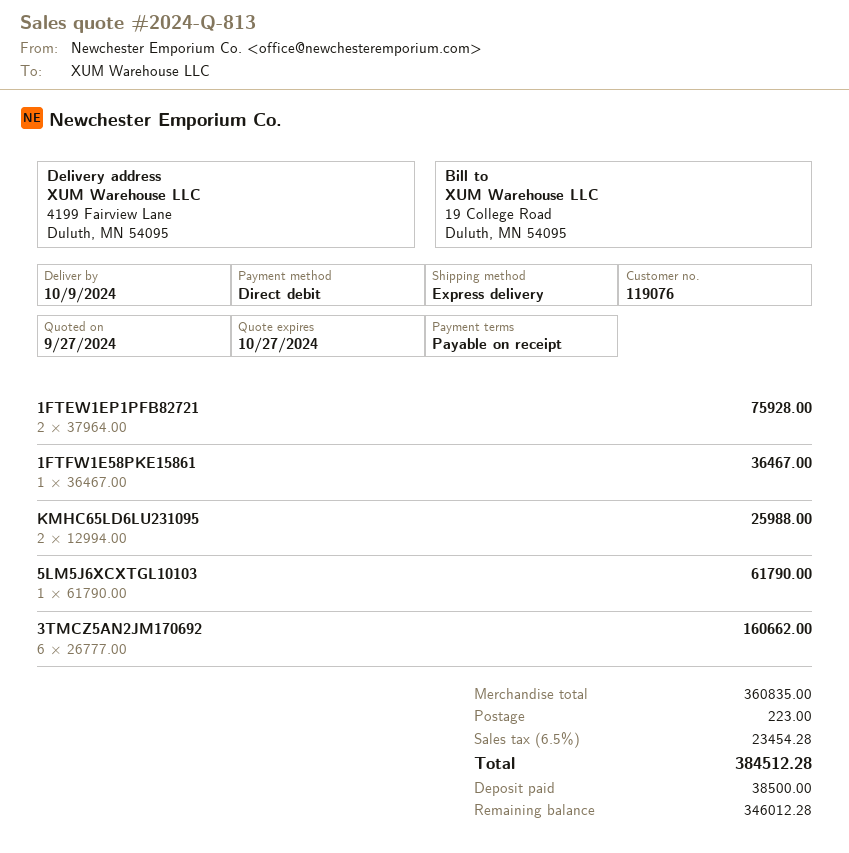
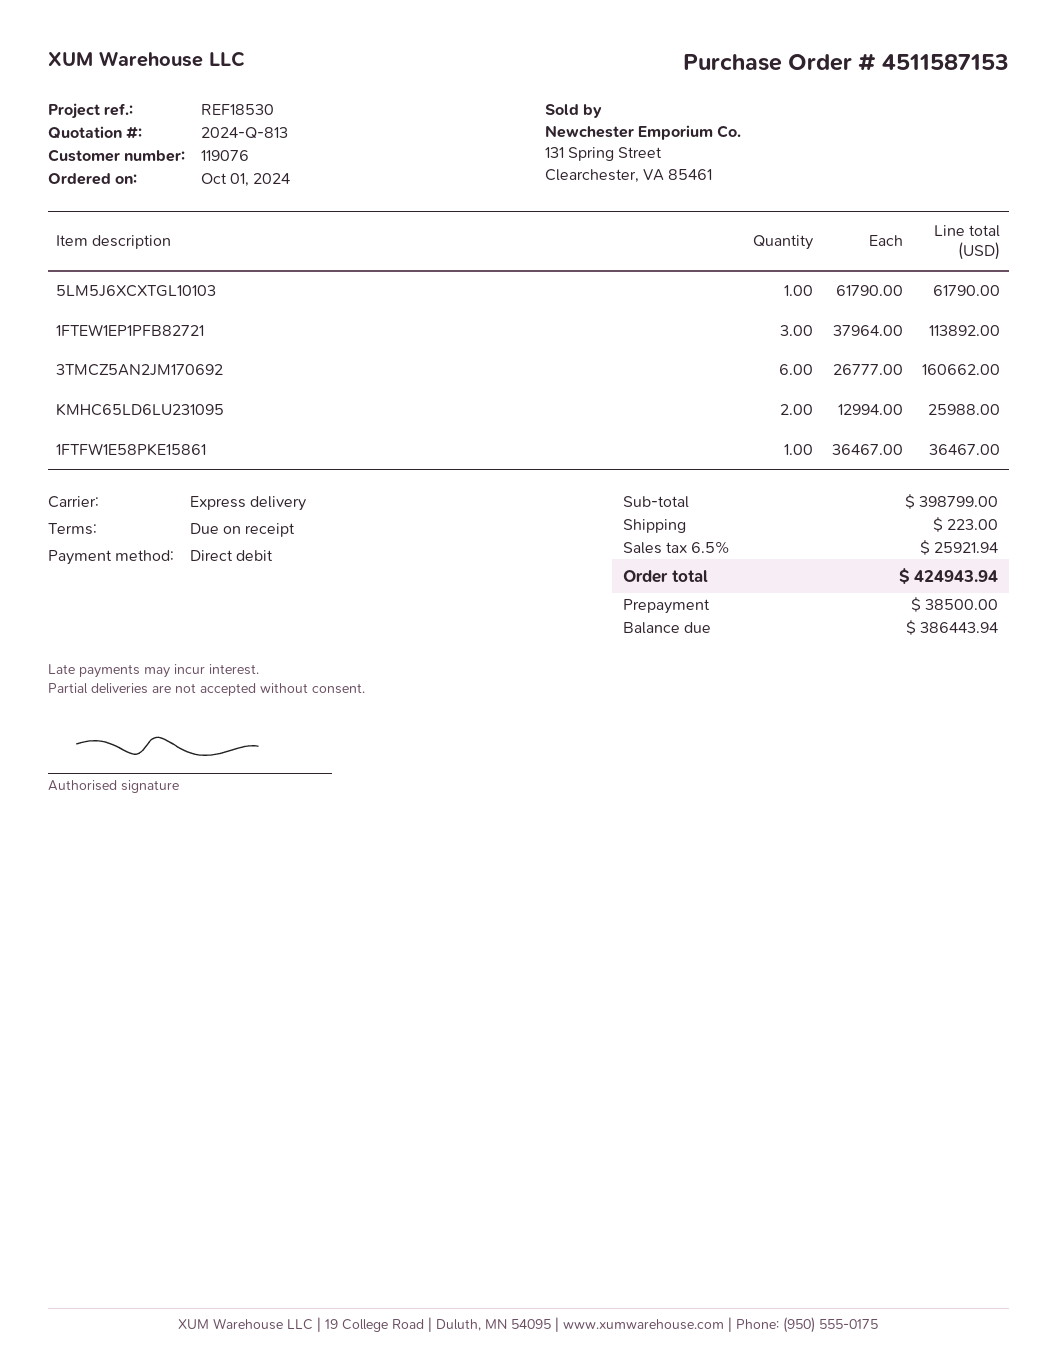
1FTEW1EP1PFB82721: 2 x 37964.00 = 75928.00 -> 3 x 37964.00 = 113892.00
subtotal: 360835.00 -> 398799.00
tax: 6.5% = 23454.28 -> 6.5% = 25921.94
total: 384512.28 -> 424943.94
balance: 346012.28 -> 386443.94

